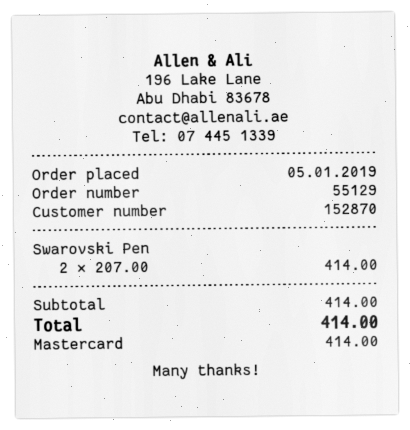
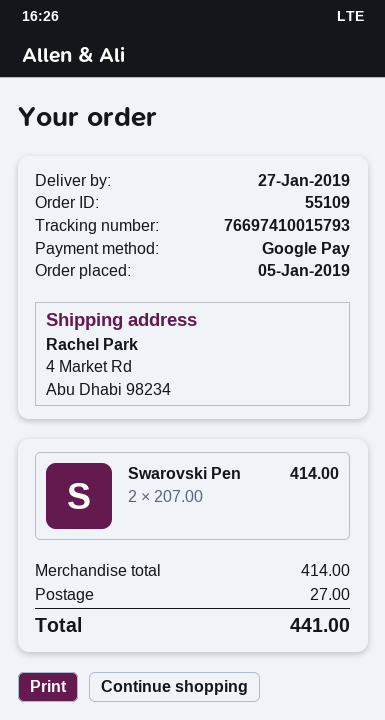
order number: 55129 -> 55109
payment method: Mastercard -> Google Pay
shipping: none -> 27.00
total: 414.00 -> 441.00

